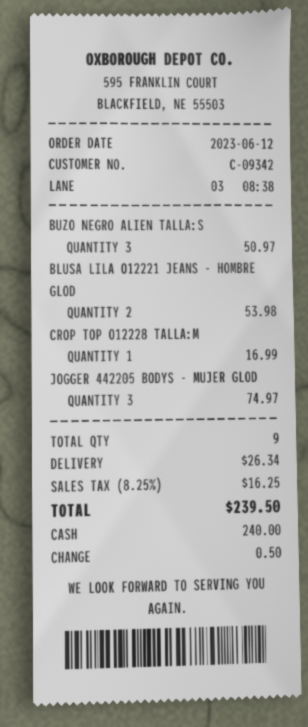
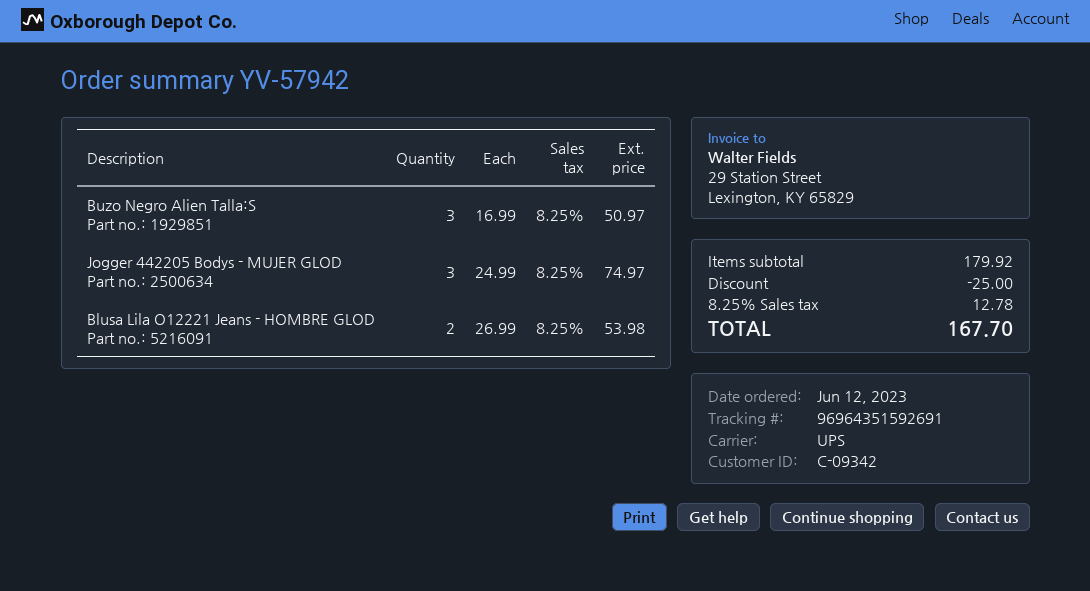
CROP TOP O12228 TALLA:M: 1 for 16.99 -> none
discount: none -> 25.00
shipping: 26.34 -> none
tax: 8.25% = 16.25 -> 8.25% = 12.78
total: 239.50 -> 167.70

